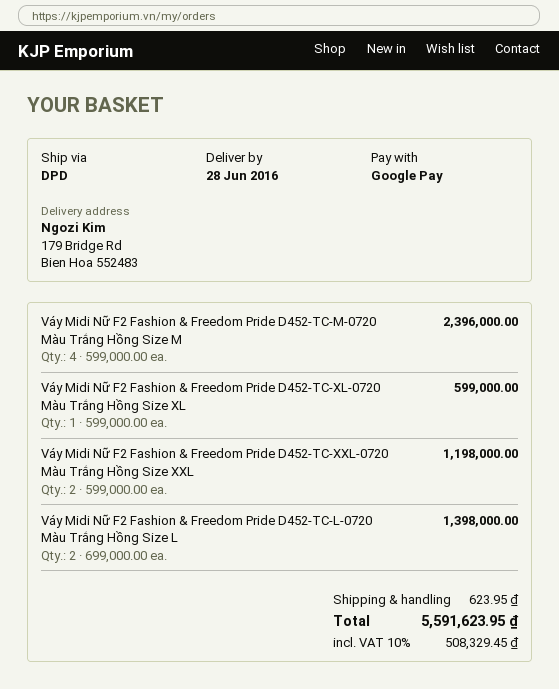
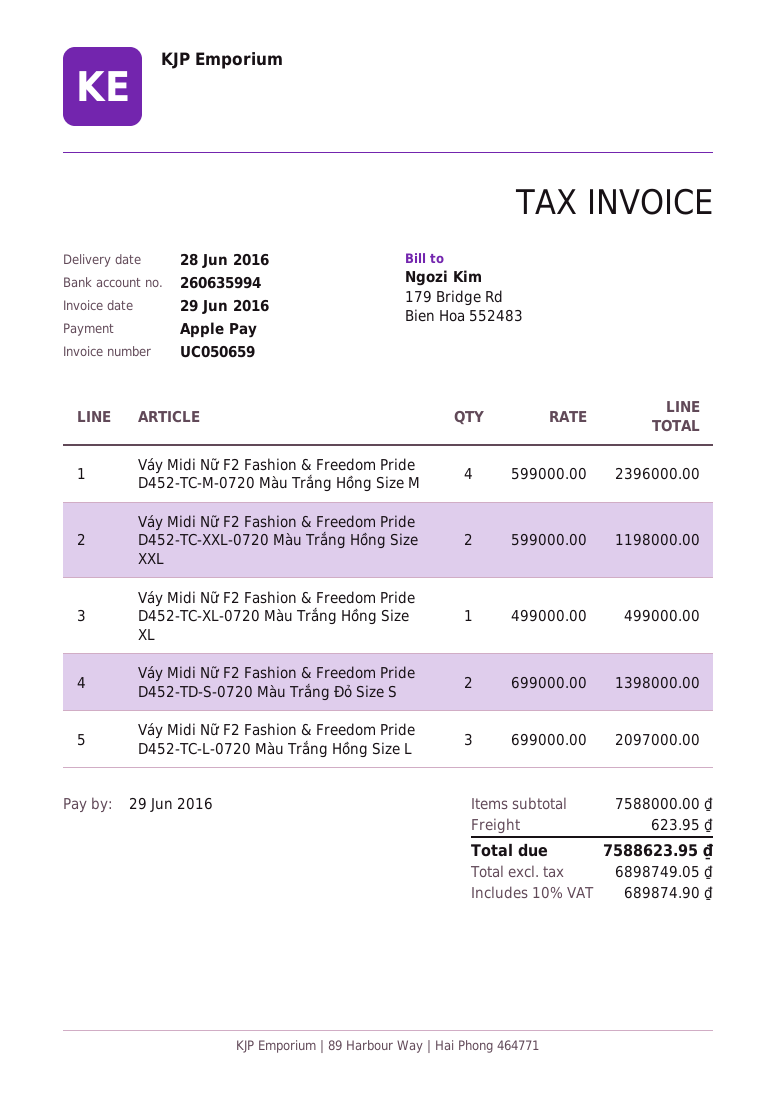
payment method: Google Pay -> Apple Pay
Váy Midi Nữ F2 Fashion & Freedom Pride D452-TC-XL-0720 Màu Trắng Hồng Size XL: 1 x 599000.00 = 599000.00 -> 1 x 499000.00 = 499000.00
Váy Midi Nữ F2 Fashion & Freedom Pride D452-TC-L-0720 Màu Trắng Hồng Size L: 2 x 699000.00 = 1398000.00 -> 3 x 699000.00 = 2097000.00
Váy Midi Nữ F2 Fashion & Freedom Pride D452-TD-S-0720 Màu Trắng Đỏ Size S: none -> 2 x 699000.00 = 1398000.00
tax: 10% = 508329.45 -> 10% = 689874.90
total: 5591623.95 -> 7588623.95

